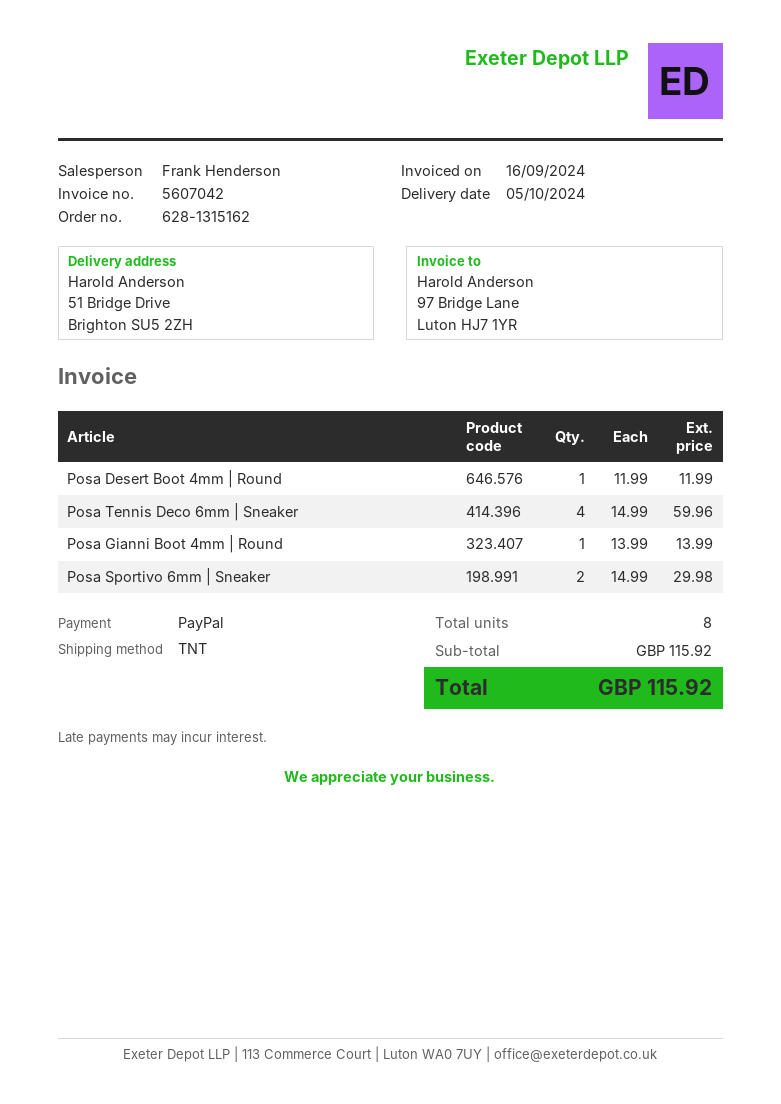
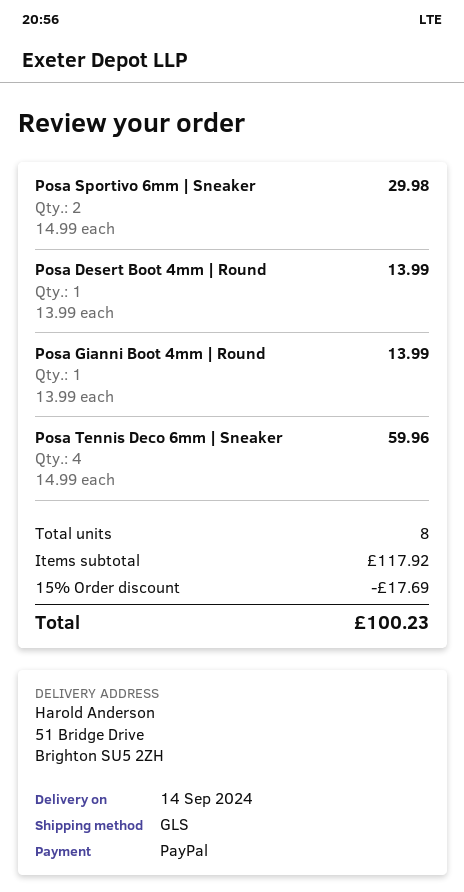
delivery date: 2024-10-05 -> 2024-09-14
shipping method: TNT -> GLS
Posa Desert Boot 4mm | Round: 1 x 11.99 = 11.99 -> 1 x 13.99 = 13.99
subtotal: 115.92 -> 117.92
discount: none -> 15% = 17.69
total: 115.92 -> 100.23

